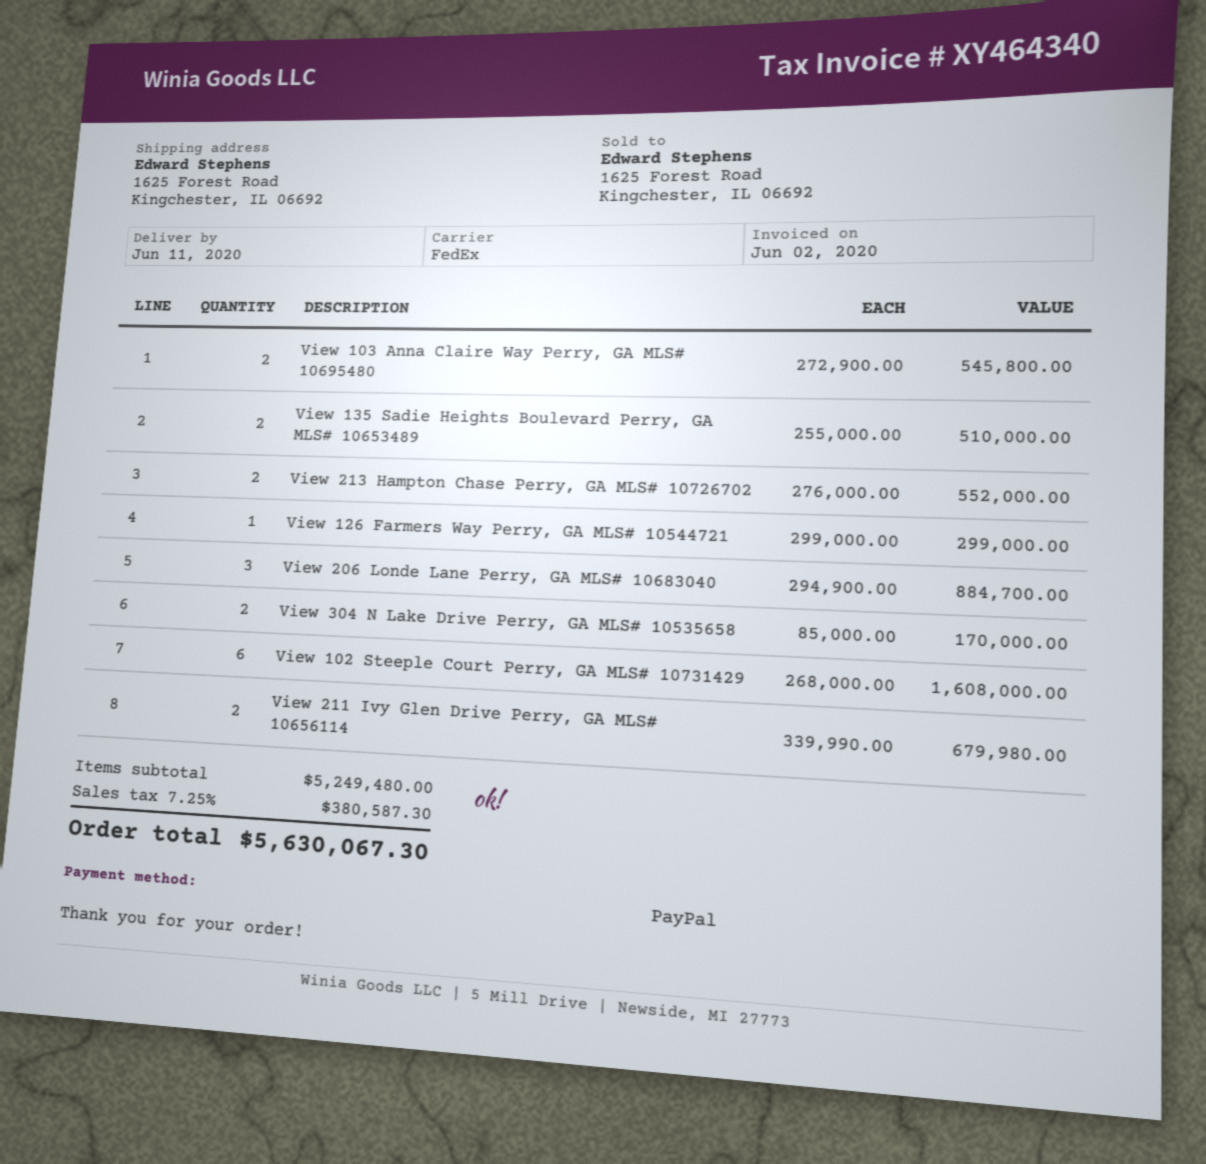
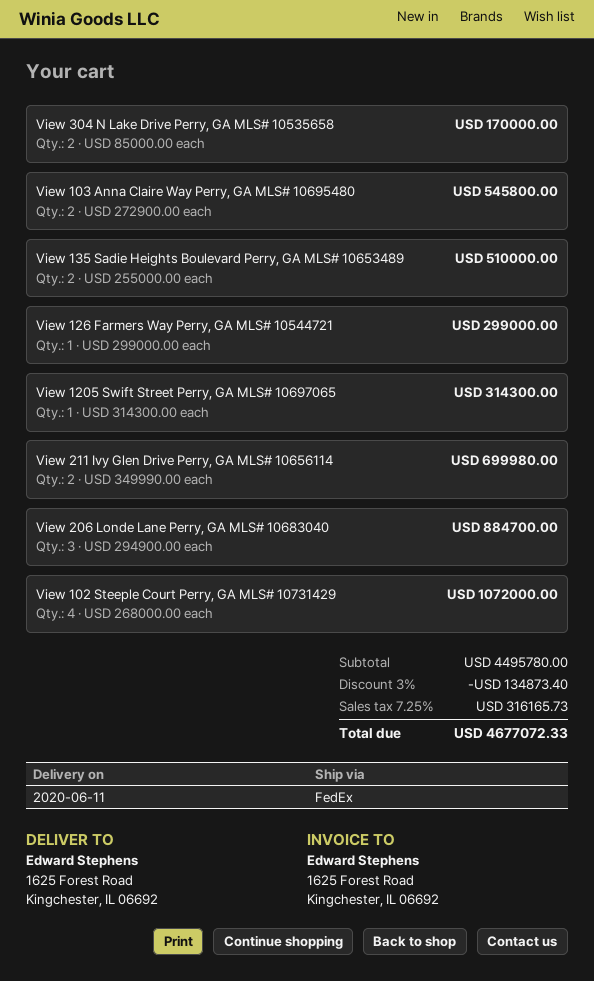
View 213 Hampton Chase Perry, GA MLS# 10726702: 2 x 276000.00 = 552000.00 -> none
View 102 Steeple Court Perry, GA MLS# 10731429: 6 x 268000.00 = 1608000.00 -> 4 x 268000.00 = 1072000.00
View 211 Ivy Glen Drive Perry, GA MLS# 10656114: 2 x 339990.00 = 679980.00 -> 2 x 349990.00 = 699980.00
View 1205 Swift Street Perry, GA MLS# 10697065: none -> 1 x 314300.00 = 314300.00
subtotal: 5249480.00 -> 4495780.00
discount: none -> 3% = 134873.40
tax: 7.25% = 380587.30 -> 7.25% = 316165.73
total: 5630067.30 -> 4677072.33

